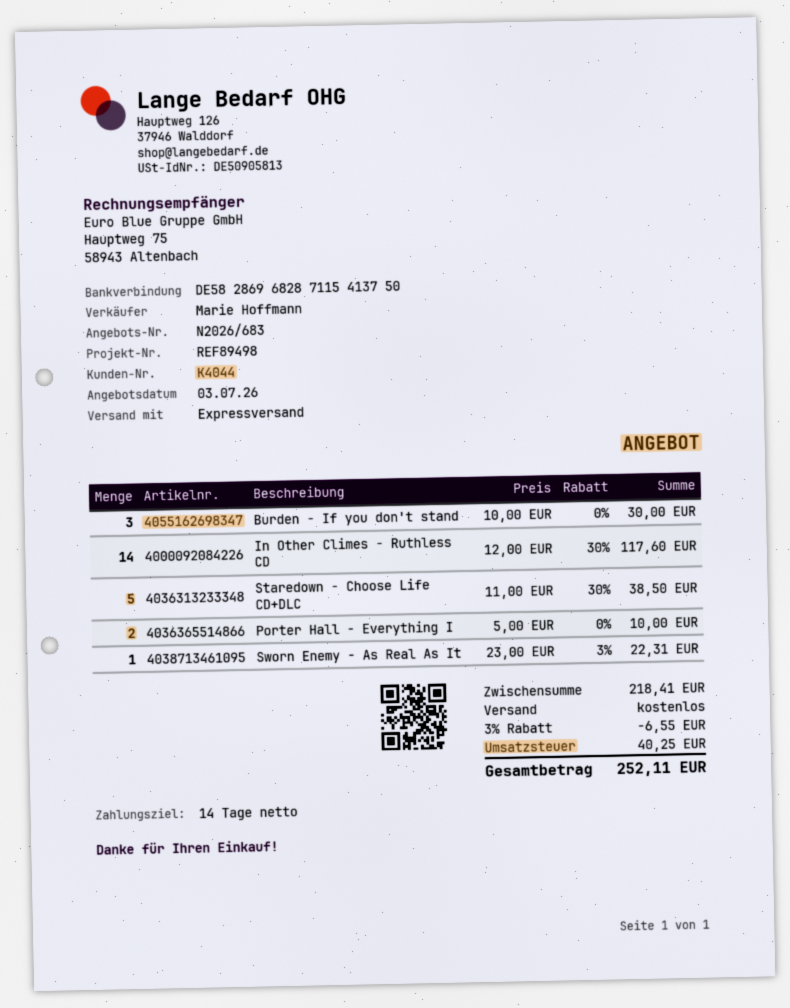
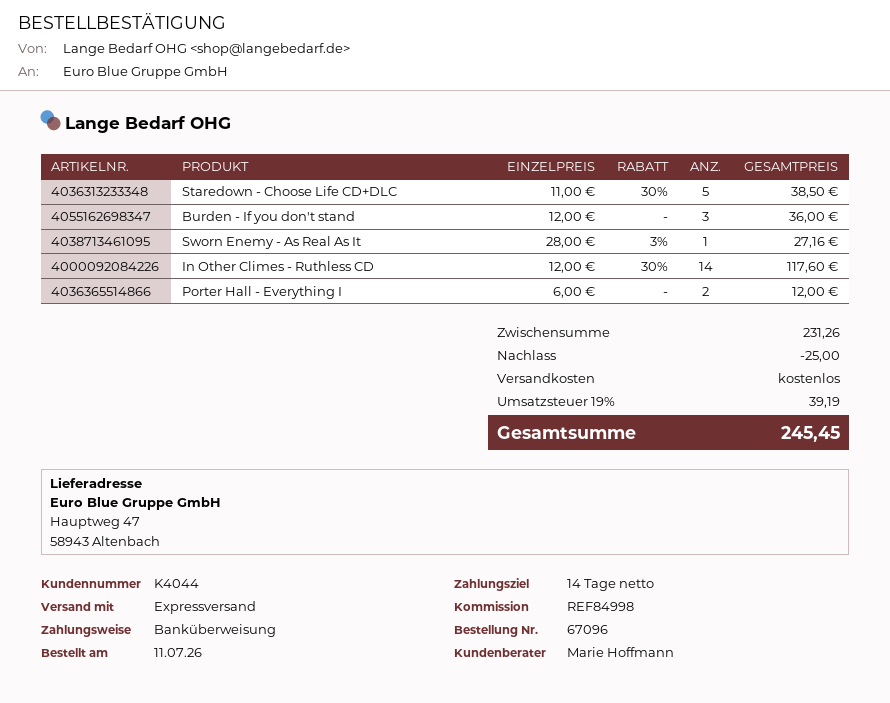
reference: REF89498 -> REF84998
Burden - If you don't stand: 3 x 10.00 = 30.00 -> 3 x 12.00 = 36.00
Porter Hall - Everything I: 2 x 5.00 = 10.00 -> 2 x 6.00 = 12.00
Sworn Enemy - As Real As It: 1 x 23.00 - 3% = 22.31 -> 1 x 28.00 - 3% = 27.16
subtotal: 218.41 -> 231.26
discount: 6.55 -> 25.00
tax: 40.25 -> 39.19
total: 252.11 -> 245.45

